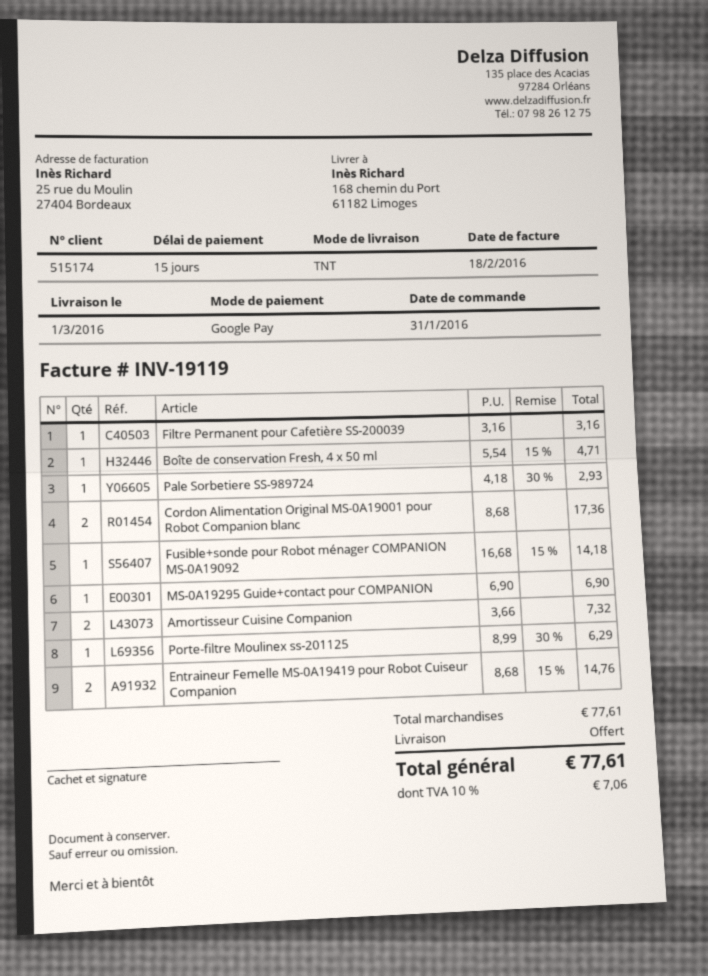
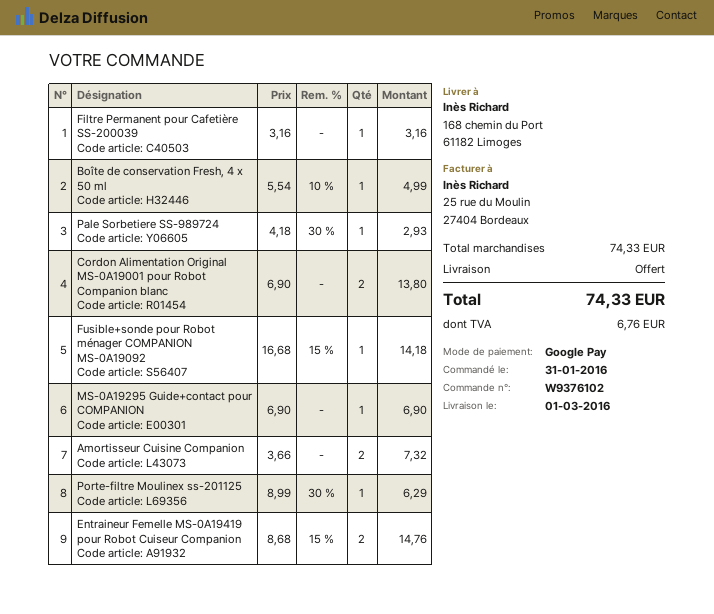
Boîte de conservation Fresh, 4 x 50 ml: 1 x 5.54 - 15% = 4.71 -> 1 x 5.54 - 10% = 4.99
Cordon Alimentation Original MS-0A19001 pour Robot Companion blanc: 2 x 8.68 = 17.36 -> 2 x 6.90 = 13.80
subtotal: 77.61 -> 74.33
tax: 7.06 -> 6.76
total: 77.61 -> 74.33

